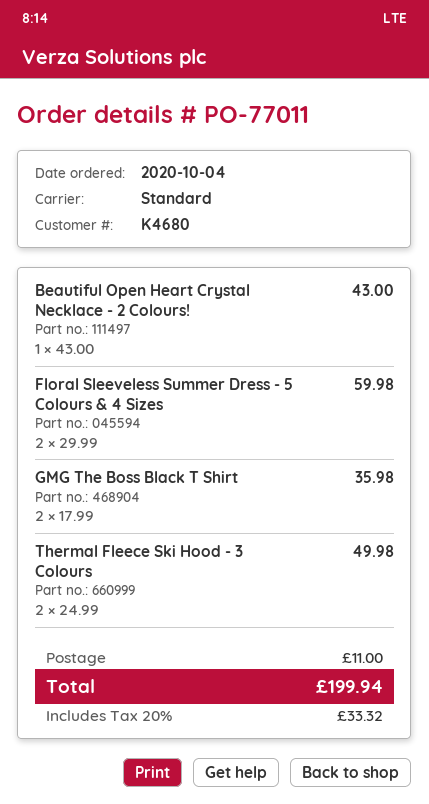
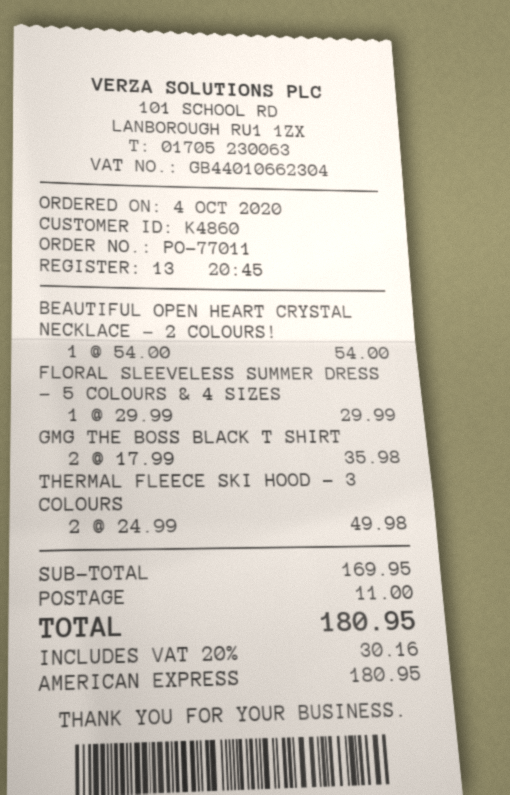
customer number: K4680 -> K4860
Beautiful Open Heart Crystal Necklace - 2 Colours!: 1 x 43.00 = 43.00 -> 1 x 54.00 = 54.00
Floral Sleeveless Summer Dress - 5 Colours & 4 Sizes: 2 x 29.99 = 59.98 -> 1 x 29.99 = 29.99
tax: 20% = 33.32 -> 20% = 30.16
total: 199.94 -> 180.95

